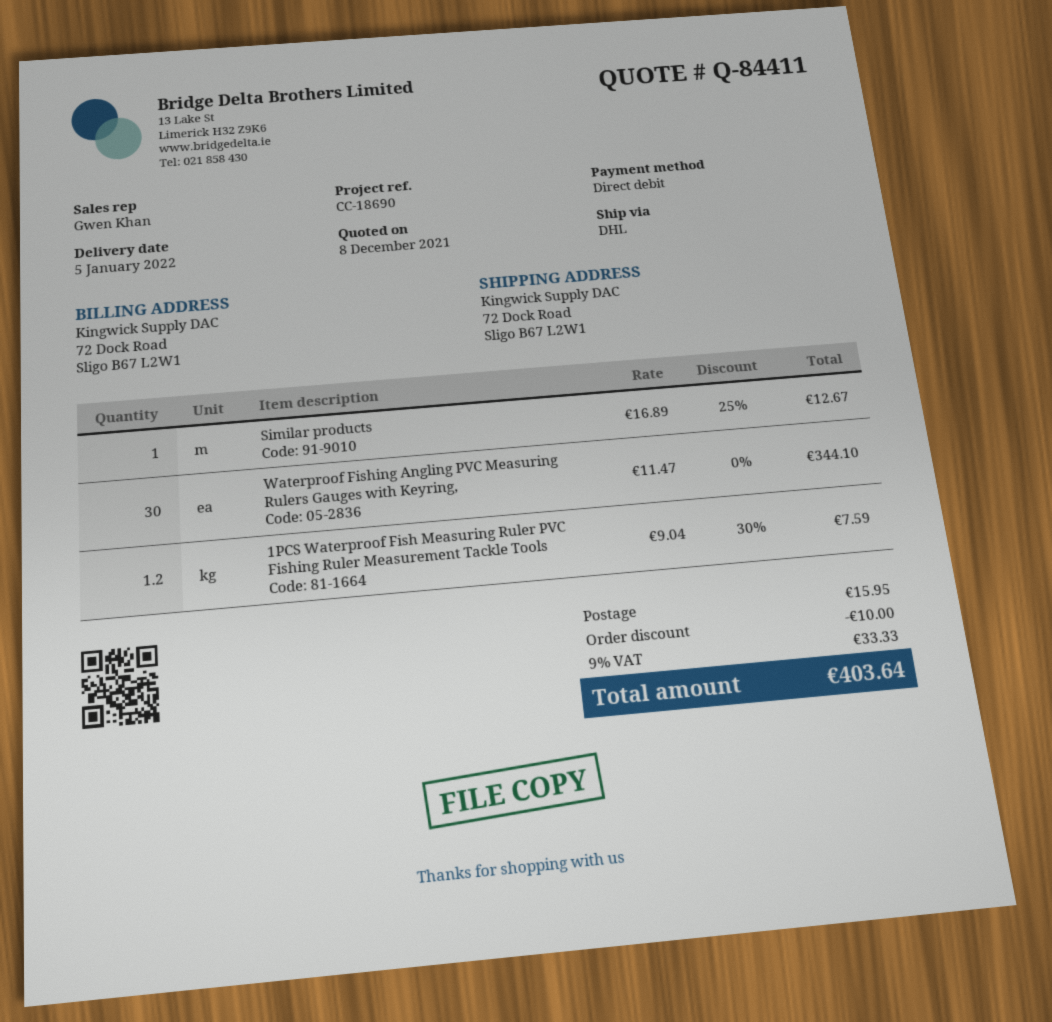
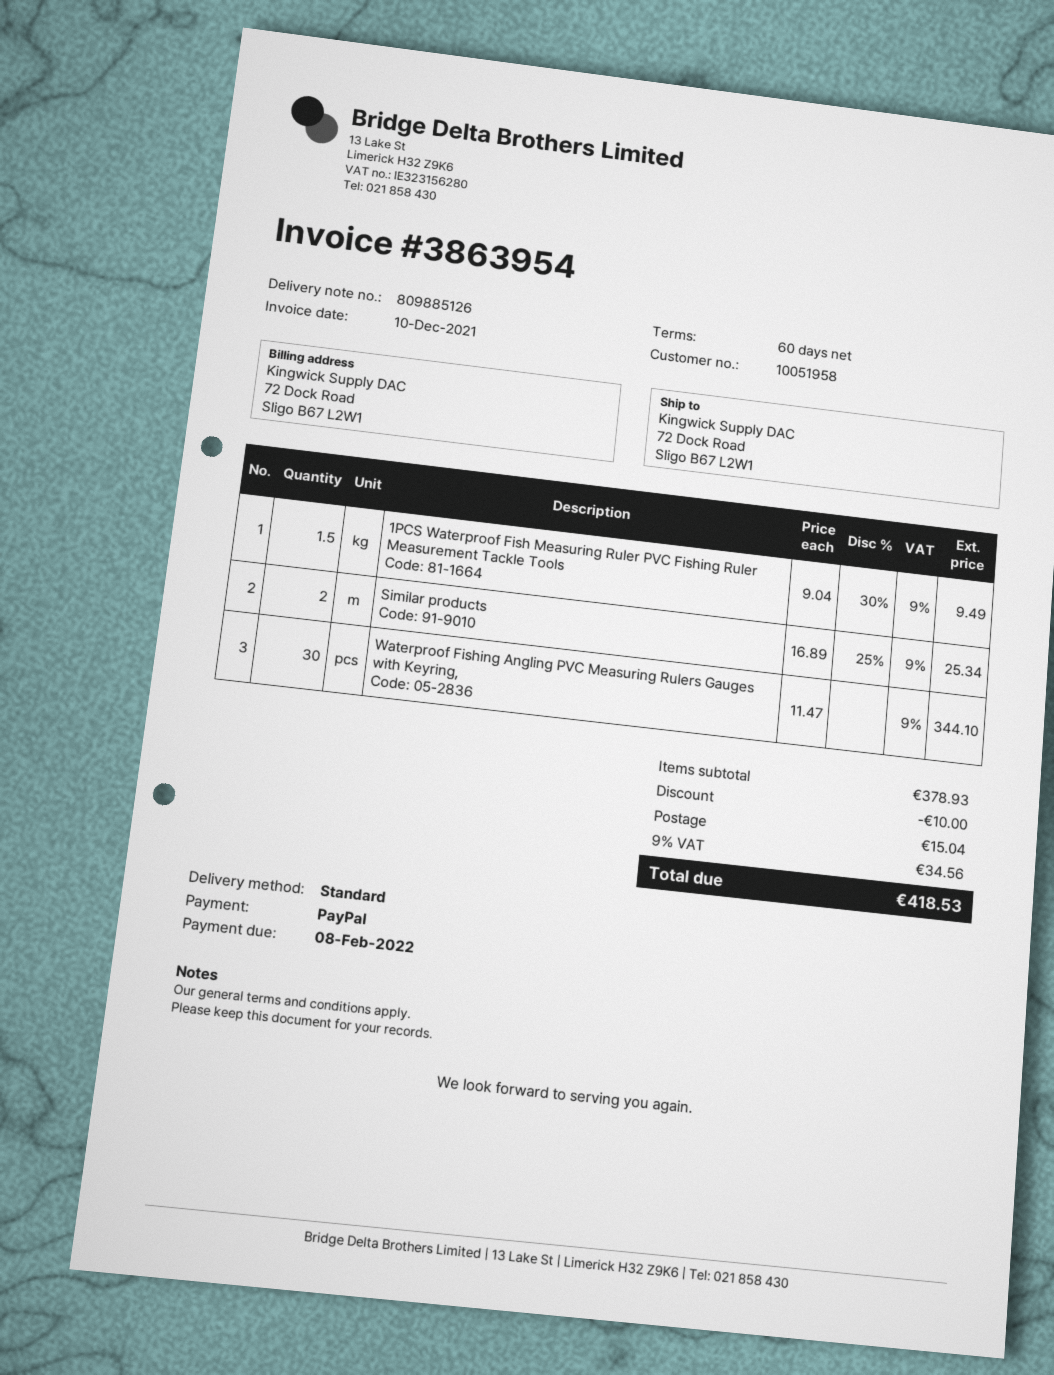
payment method: direct debit -> PayPal
shipping method: DHL -> standard
Similar products: 1 x 16.89 - 25% = 12.67 -> 2 x 16.89 - 25% = 25.34
1PCS Waterproof Fish Measuring Ruler PVC Fishing Ruler Measurement Tackle Tools: 1.2 x 9.04 - 30% = 7.59 -> 1.5 x 9.04 - 30% = 9.49
shipping: 15.95 -> 15.04
tax: 9% = 33.33 -> 9% = 34.56
total: 403.64 -> 418.53

